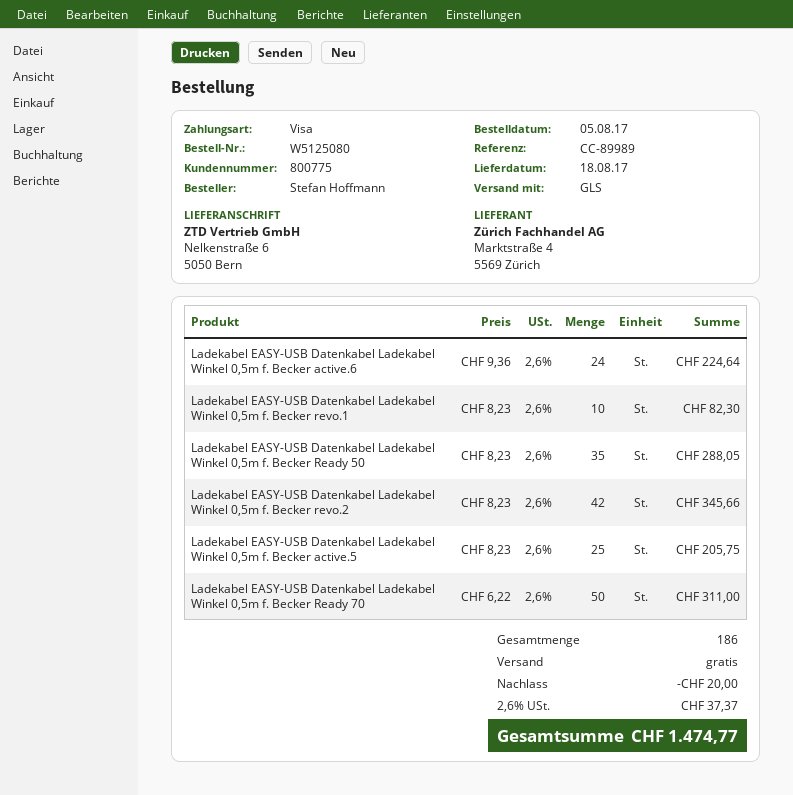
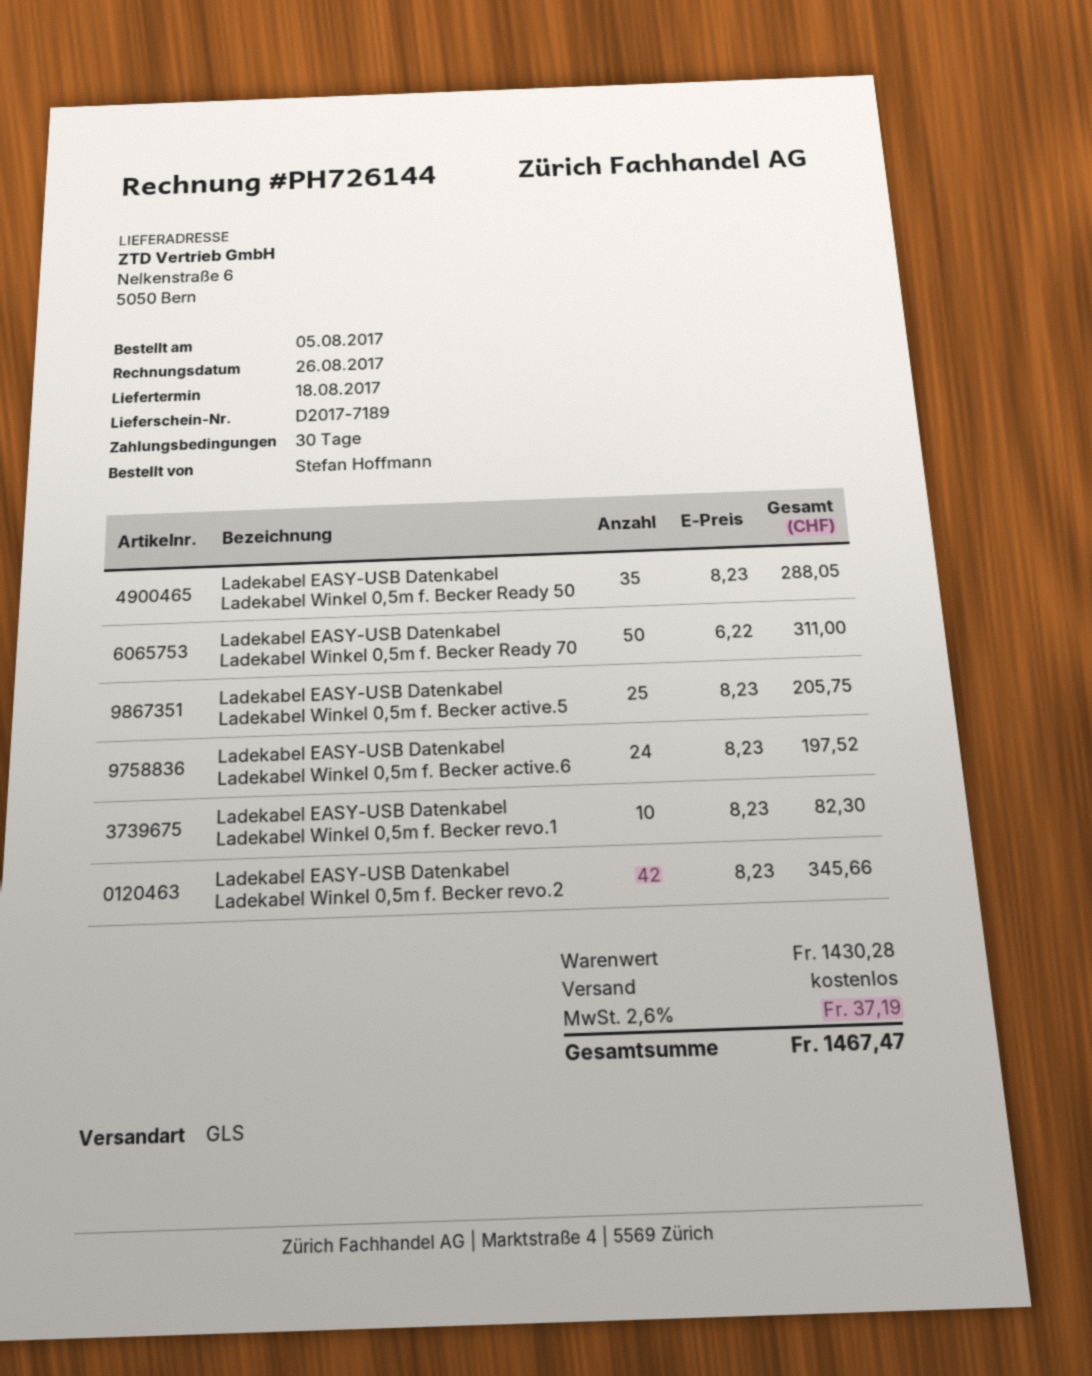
Ladekabel EASY-USB Datenkabel Ladekabel Winkel 0,5m f. Becker active.6: 24 x 9.36 = 224.64 -> 24 x 8.23 = 197.52
discount: 20.00 -> none
tax: 2.6% = 37.37 -> 2.6% = 37.19
total: 1474.77 -> 1467.47

